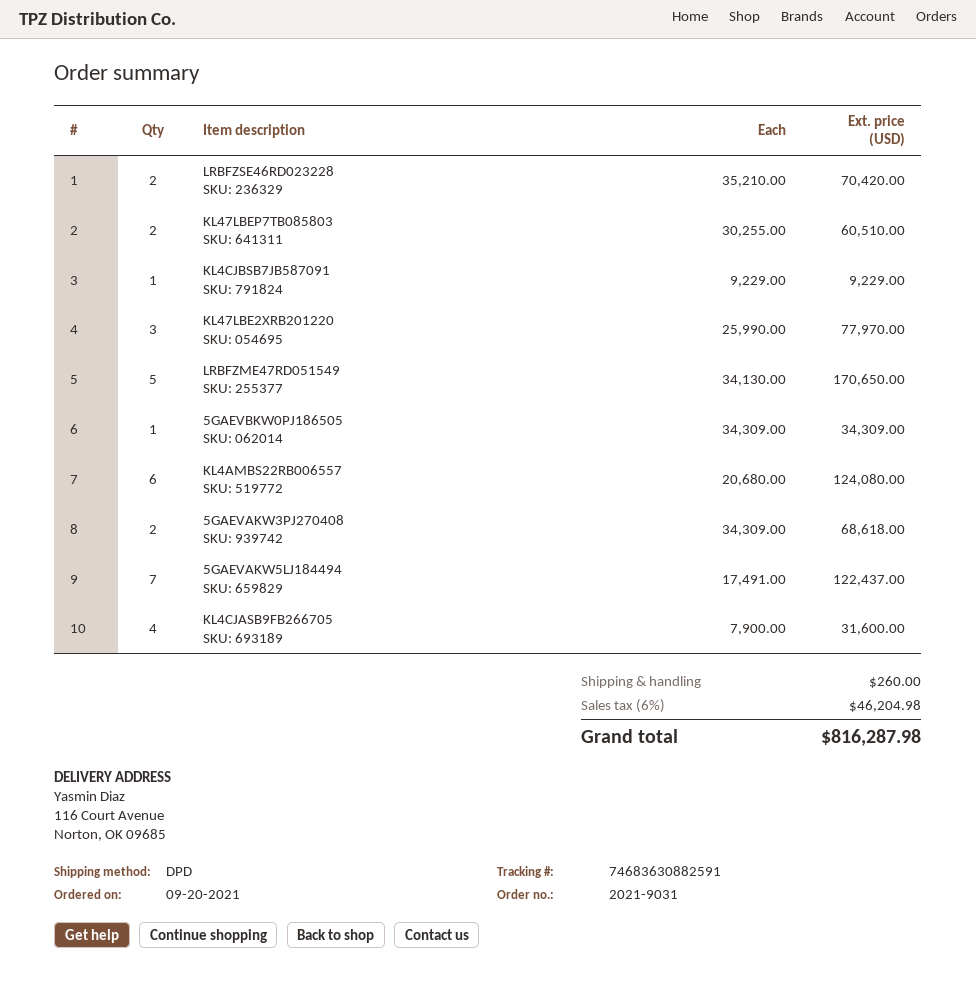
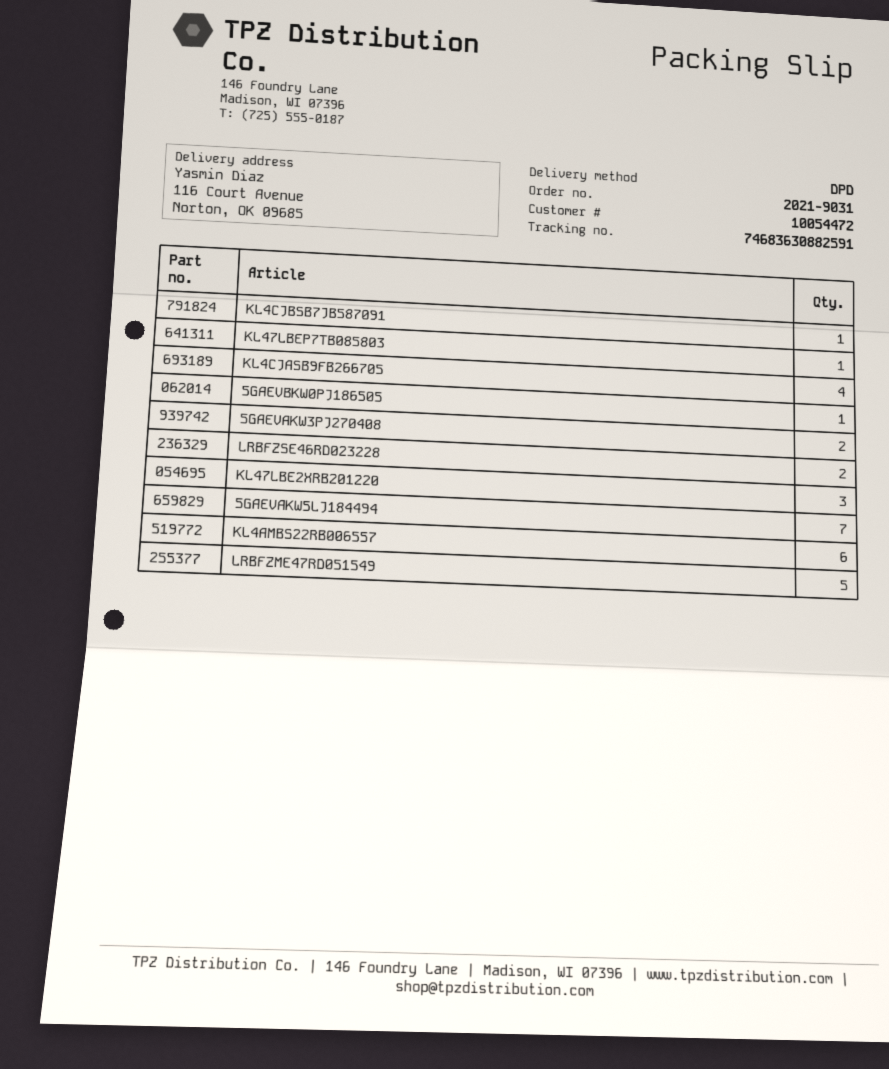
KL47LBEP7TB085803: 2 -> 1

